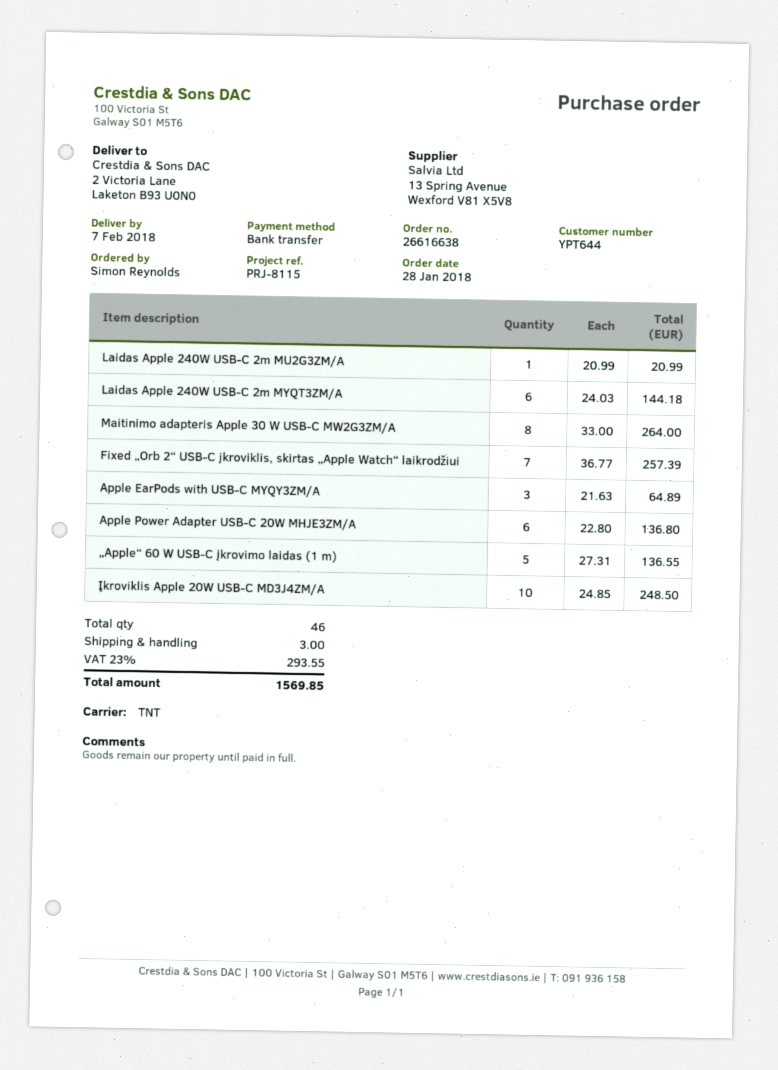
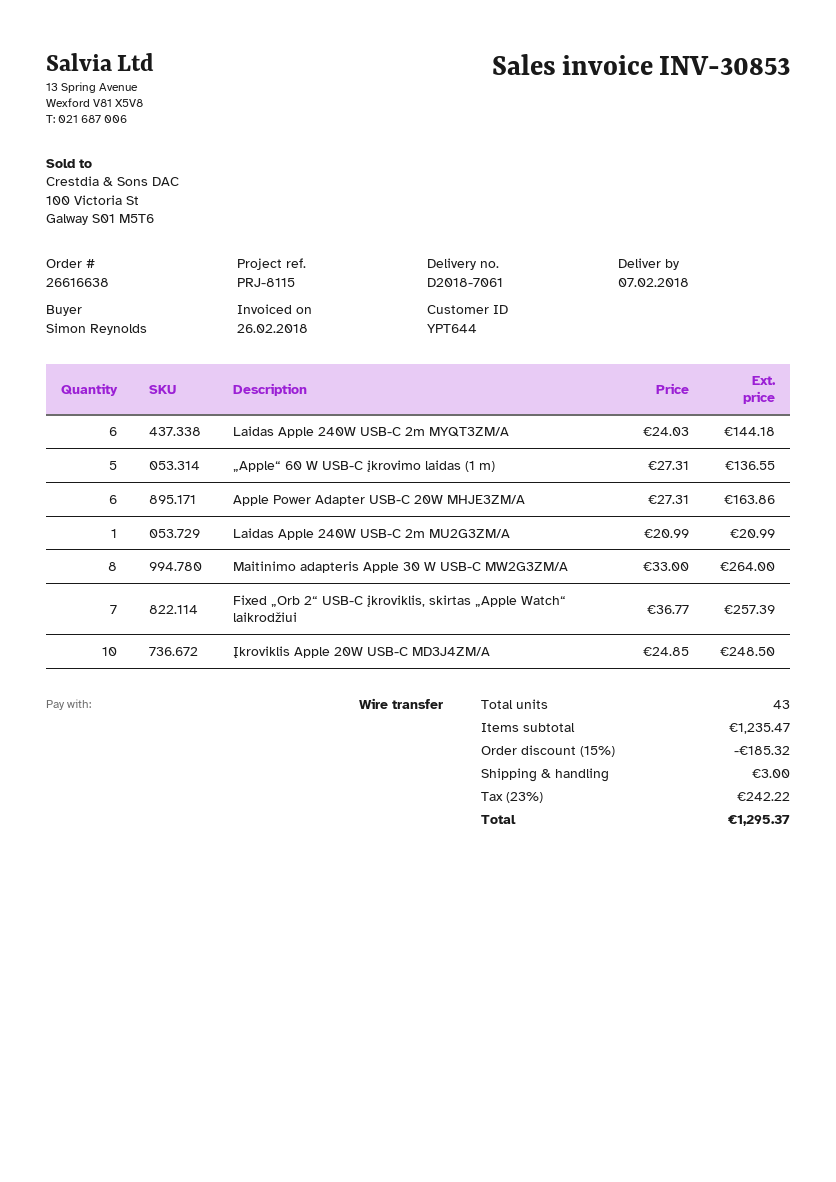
Apple EarPods with USB-C MYQY3ZM/A: 3 x 21.63 = 64.89 -> none
Apple Power Adapter USB-C 20W MHJE3ZM/A: 6 x 22.80 = 136.80 -> 6 x 27.31 = 163.86
total quantity: 46 -> 43
discount: none -> 15% = 185.32
tax: 23% = 293.55 -> 23% = 242.22
total: 1569.85 -> 1295.37

